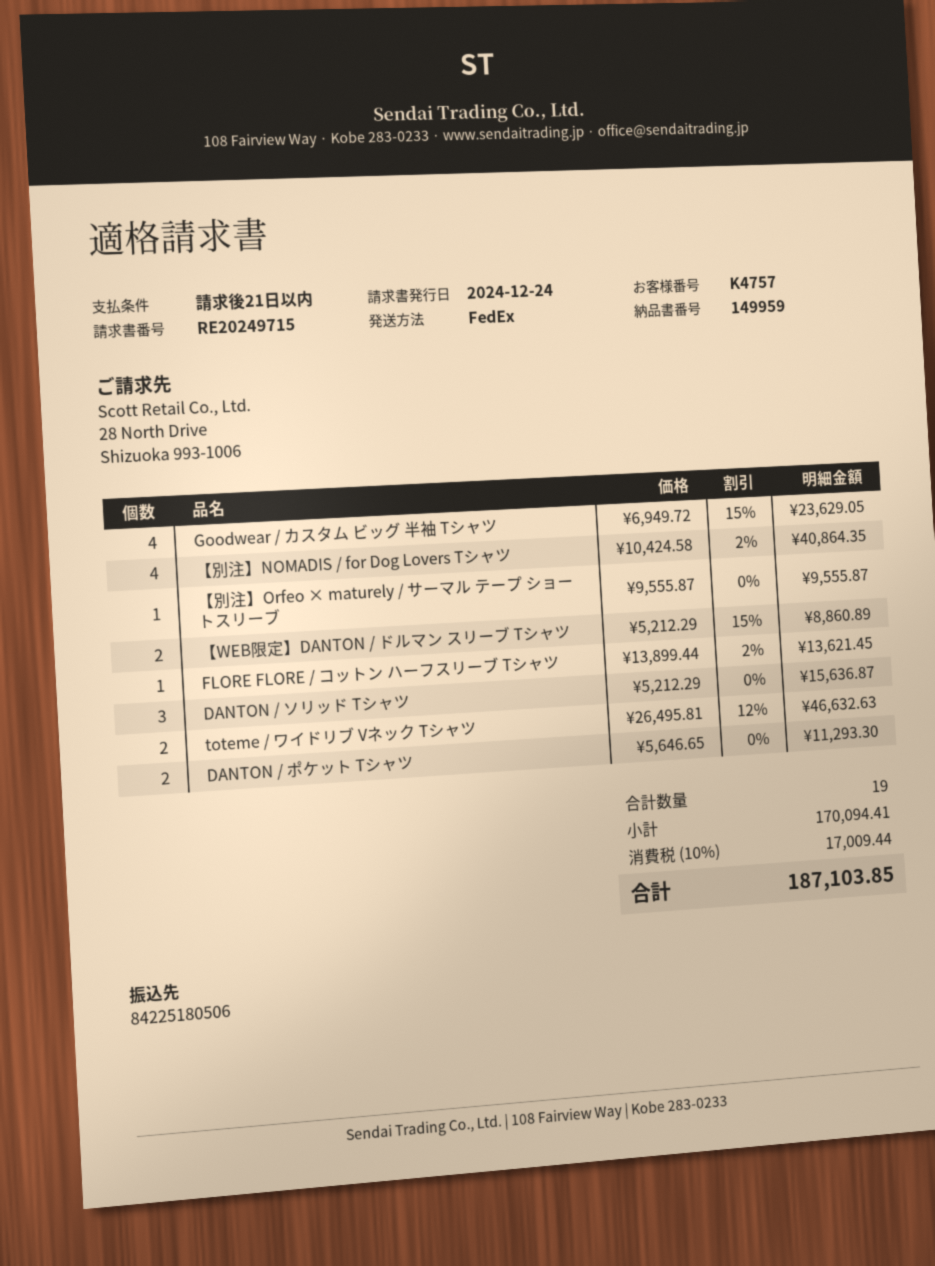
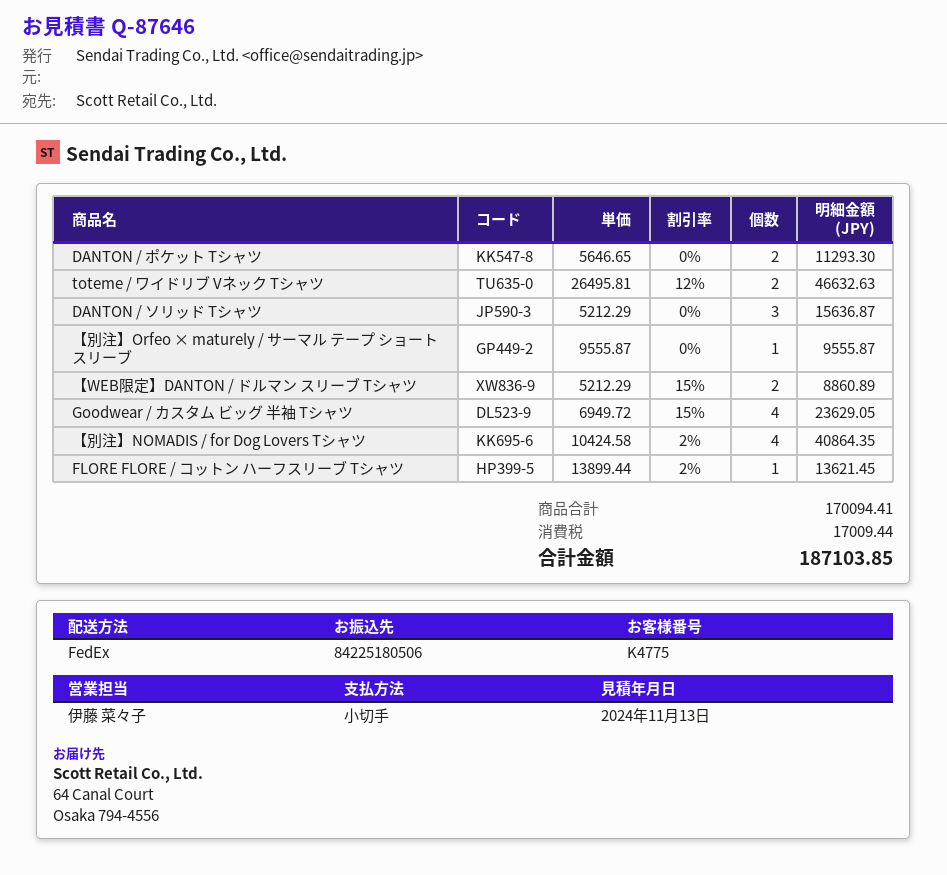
customer number: K4757 -> K4775

